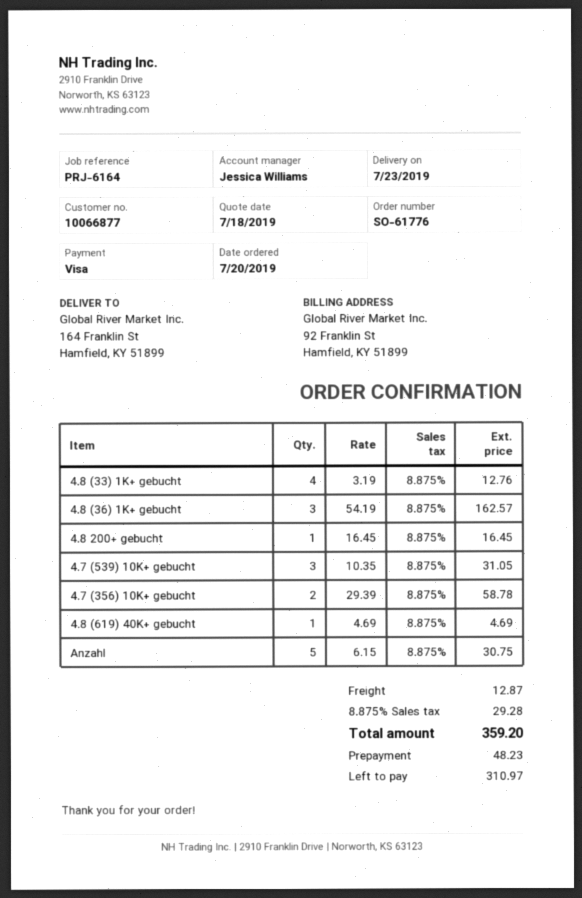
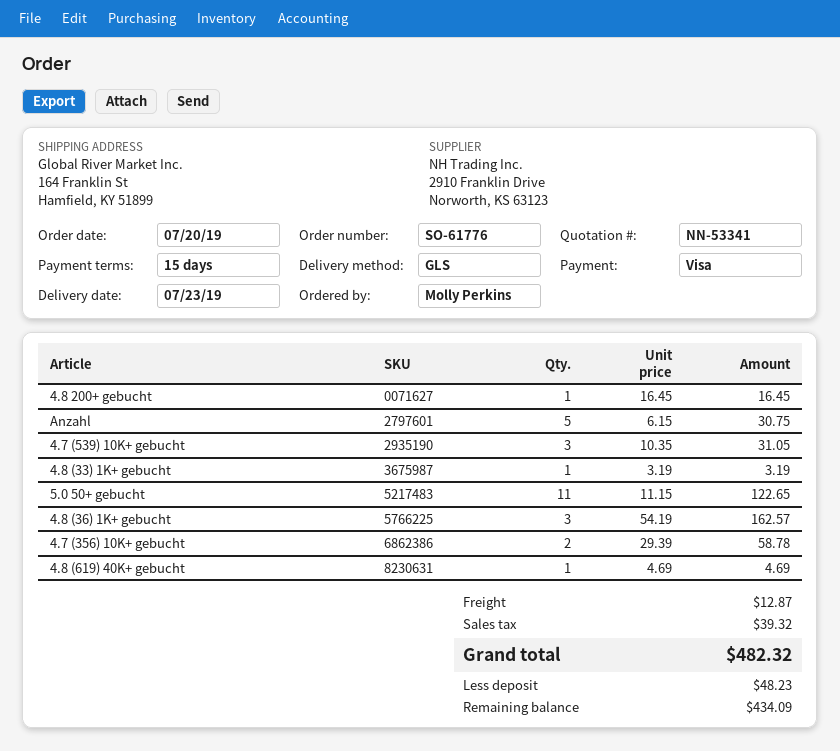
4.8 (33) 1K+ gebucht: 4 x 3.19 = 12.76 -> 1 x 3.19 = 3.19
5.0 50+ gebucht: none -> 11 x 11.15 = 122.65
tax: 29.28 -> 39.32
total: 359.20 -> 482.32
balance: 310.97 -> 434.09

